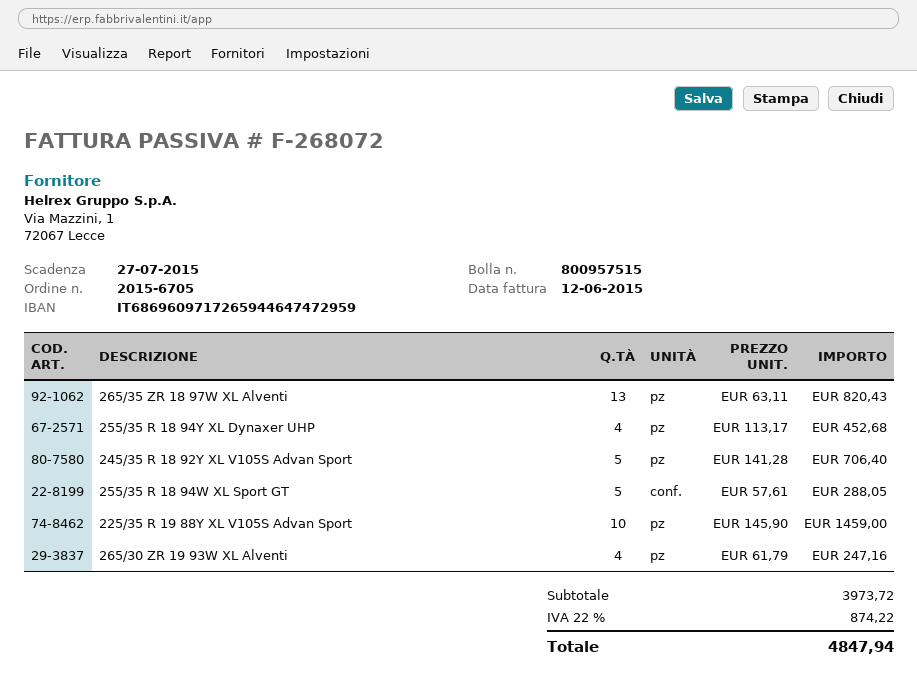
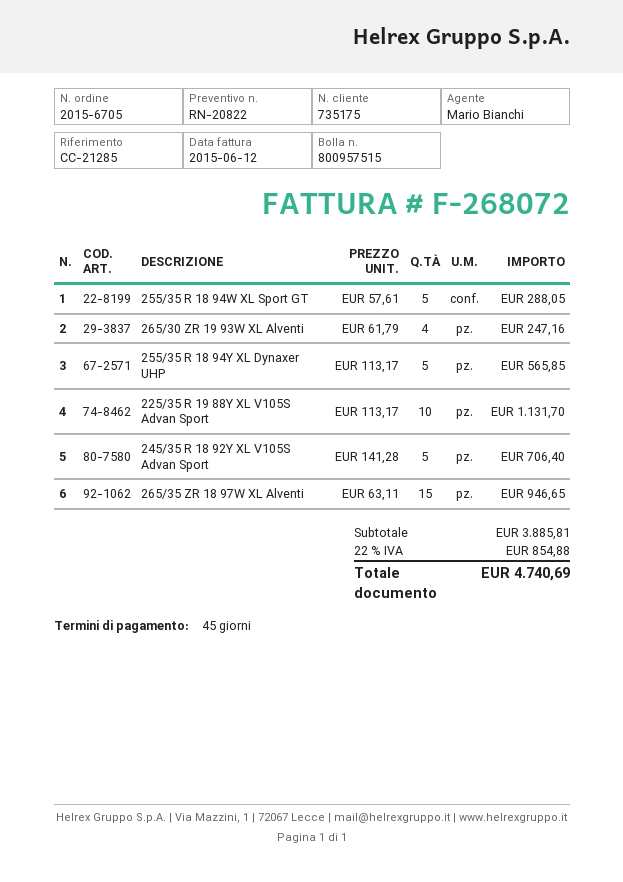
265/35 ZR 18 97W XL Alventi: 13 x 63.11 = 820.43 -> 15 x 63.11 = 946.65
255/35 R 18 94Y XL Dynaxer UHP: 4 x 113.17 = 452.68 -> 5 x 113.17 = 565.85
225/35 R 19 88Y XL V105S Advan Sport: 10 x 145.90 = 1459.00 -> 10 x 113.17 = 1131.70
subtotal: 3973.72 -> 3885.81
tax: 22% = 874.22 -> 22% = 854.88
total: 4847.94 -> 4740.69

